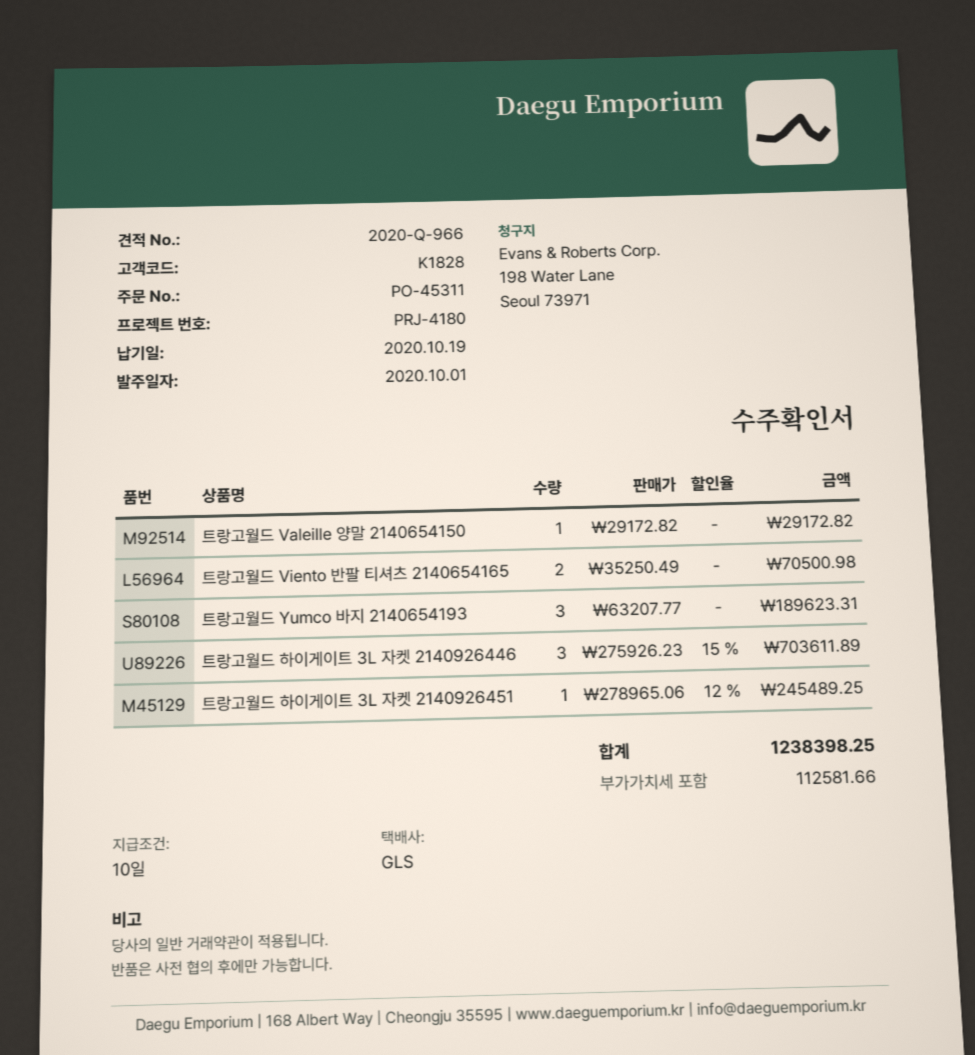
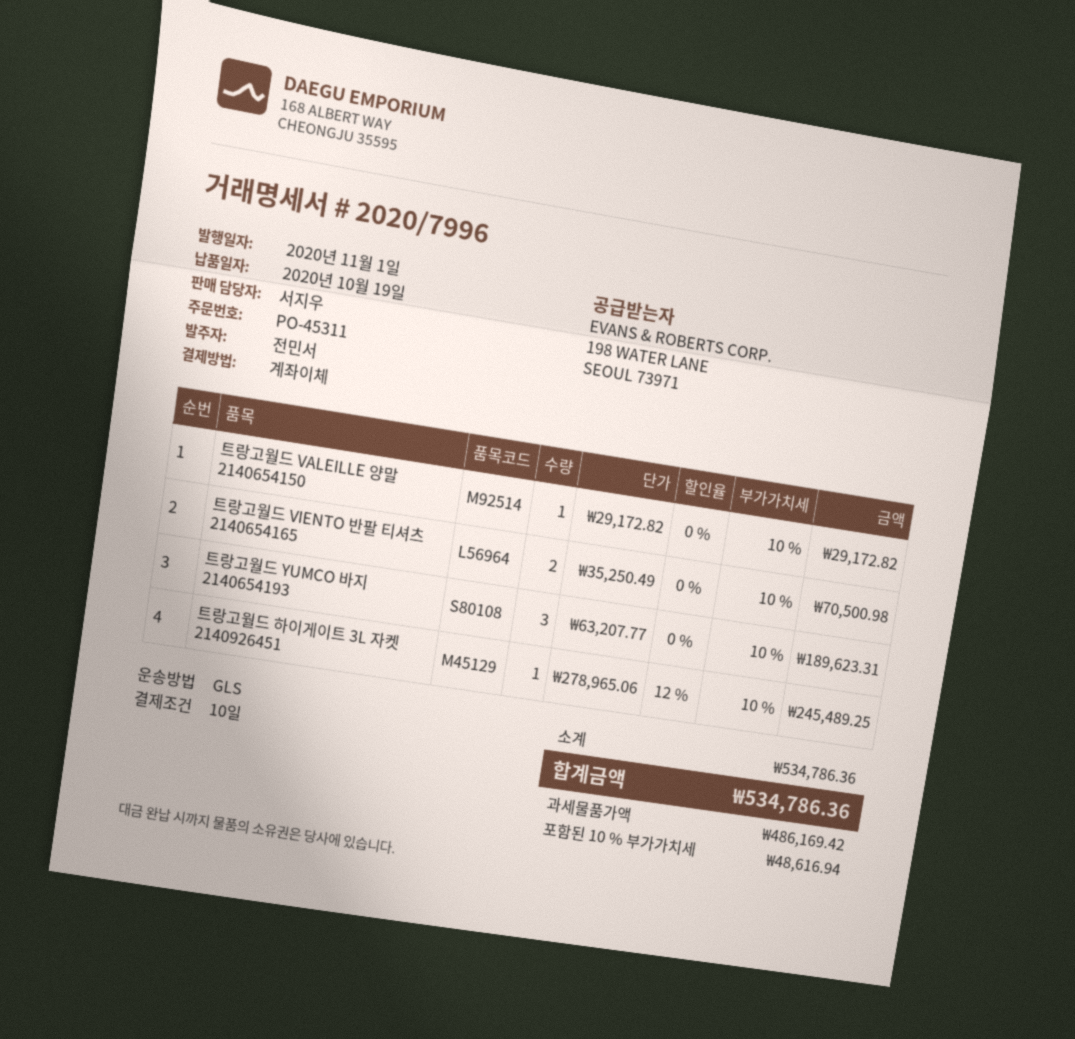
트랑고월드 하이게이트 3L 자켓 2140926446: 3 x 275926.23 - 15% = 703611.89 -> none
tax: 112581.66 -> 48616.94
total: 1238398.25 -> 534786.36

